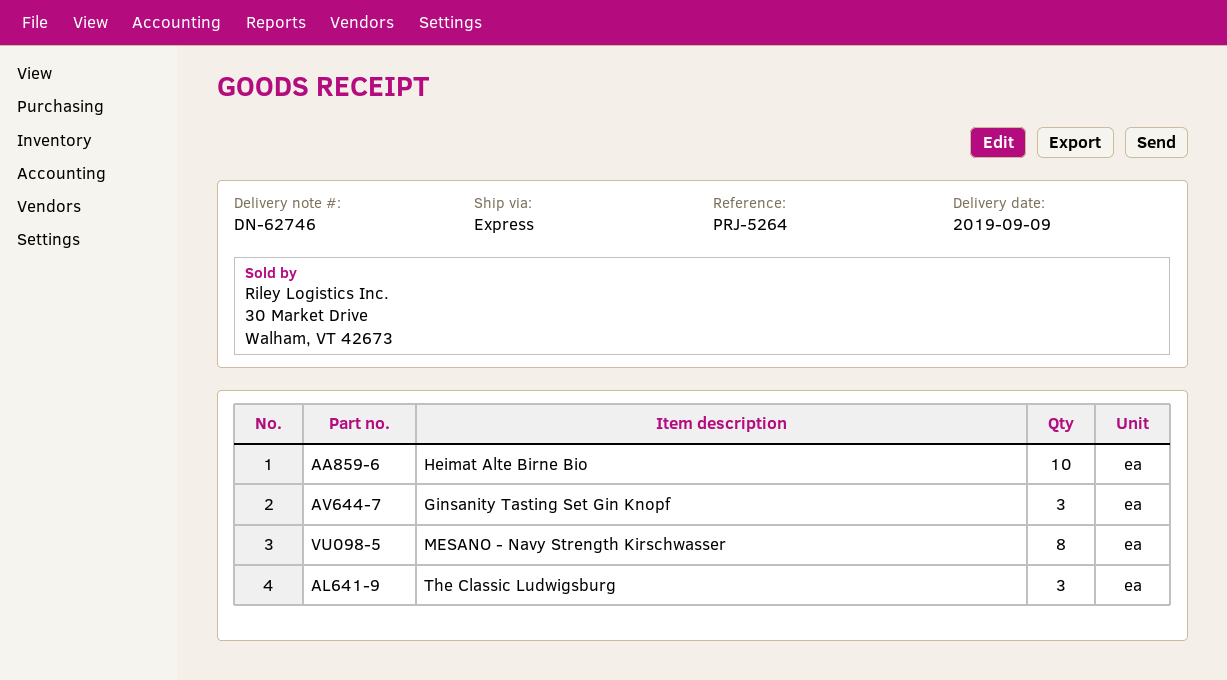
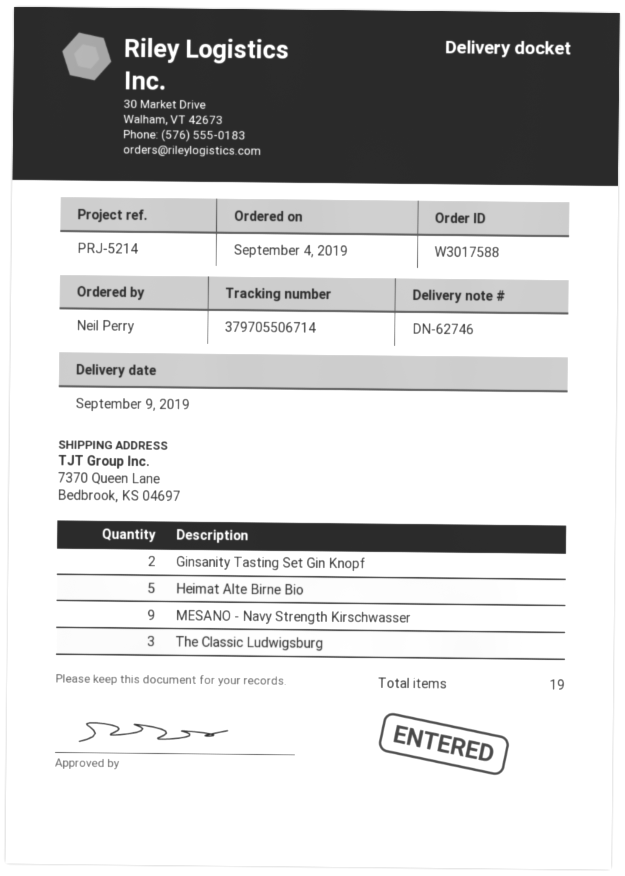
reference: PRJ-5264 -> PRJ-5214
Heimat Alte Birne Bio: 10 -> 5
Ginsanity Tasting Set Gin Knopf: 3 -> 2
MESANO - Navy Strength Kirschwasser: 8 -> 9

